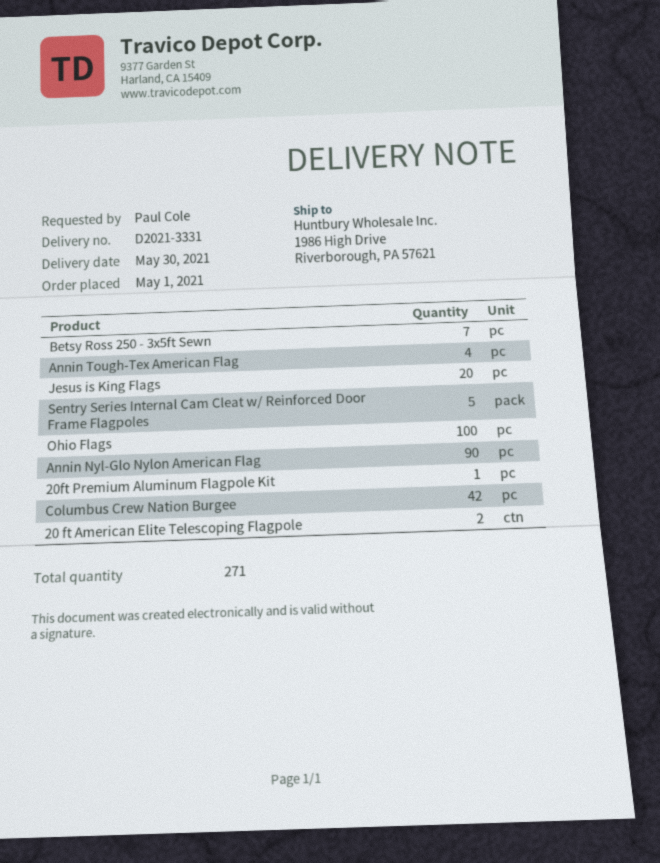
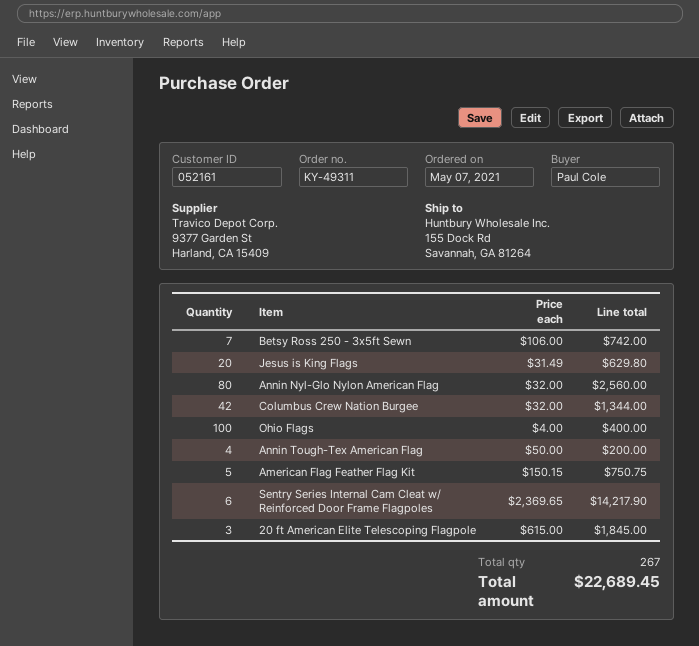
order date: 2021-05-01 -> 2021-05-07
ship to: 1986 High Drive, Riverborough, PA 57621 -> 155 Dock Rd, Savannah, GA 81264
Sentry Series Internal Cam Cleat w/ Reinforced Door Frame Flagpoles: 5 -> 6
Annin Nyl-Glo Nylon American Flag: 90 -> 80
20ft Premium Aluminum Flagpole Kit: 1 -> none
20 ft American Elite Telescoping Flagpole: 2 -> 3
American Flag Feather Flag Kit: none -> 5
total quantity: 271 -> 267

